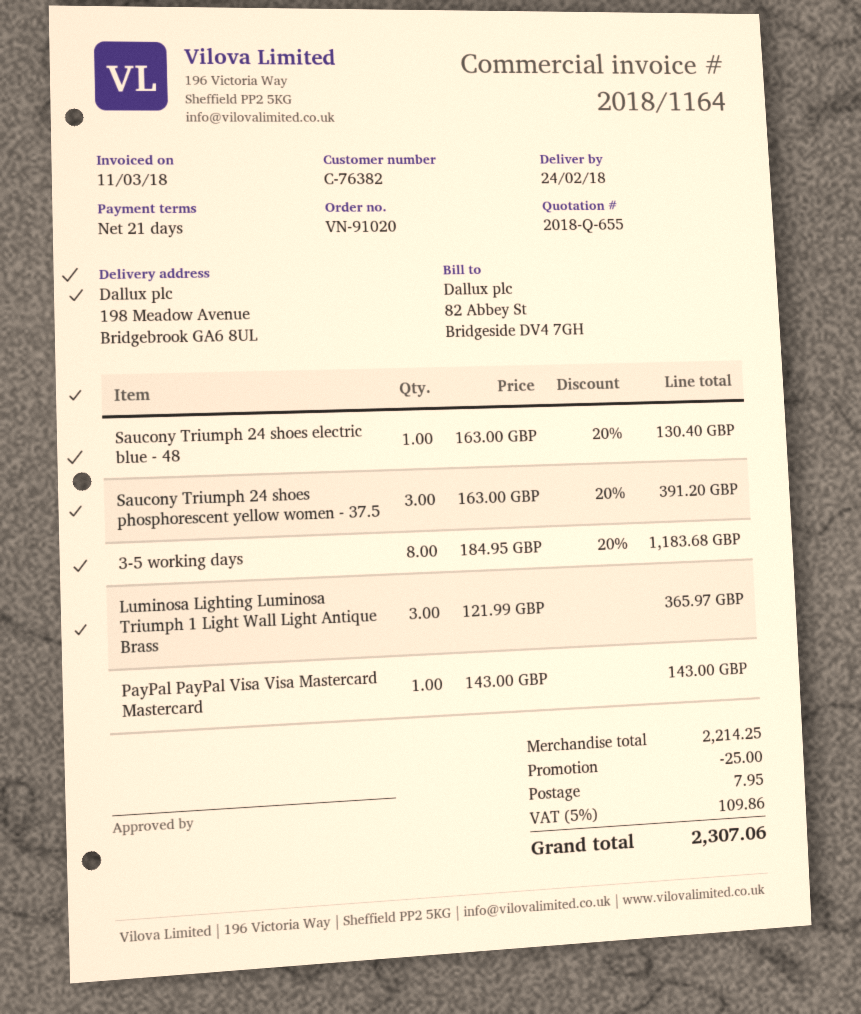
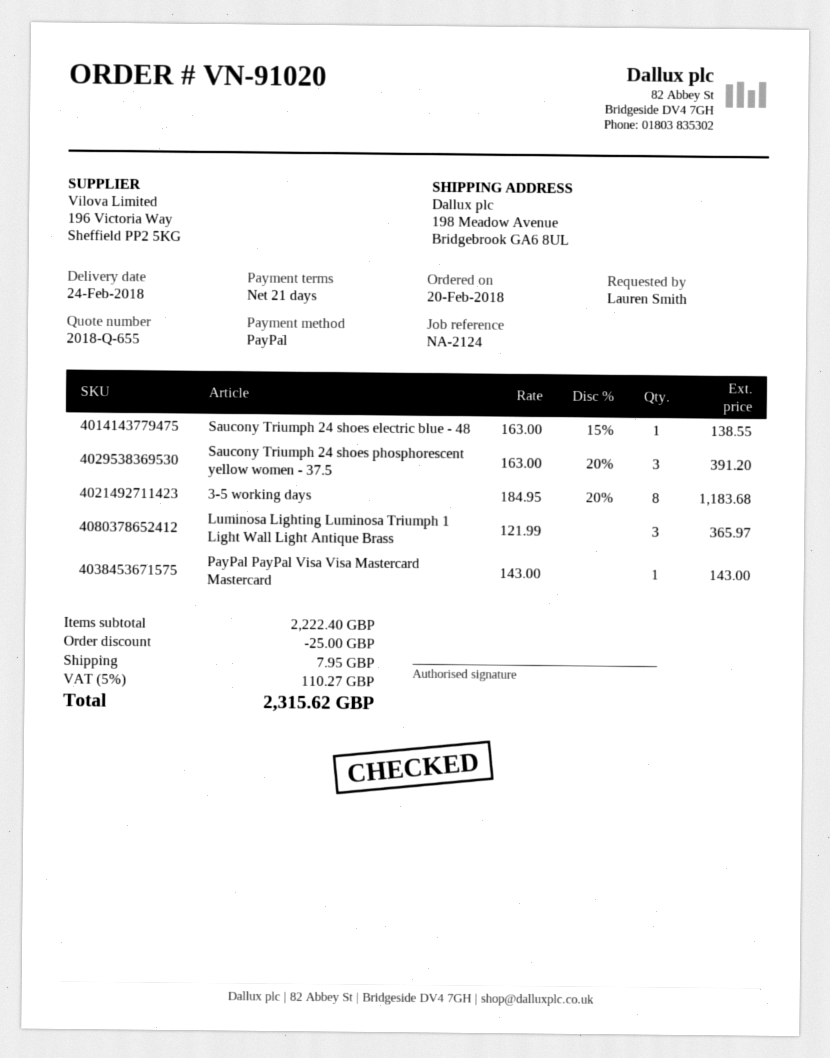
Saucony Triumph 24 shoes electric blue - 48: 1 x 163.00 - 20% = 130.40 -> 1 x 163.00 - 15% = 138.55
subtotal: 2214.25 -> 2222.40
tax: 5% = 109.86 -> 5% = 110.27
total: 2307.06 -> 2315.62

